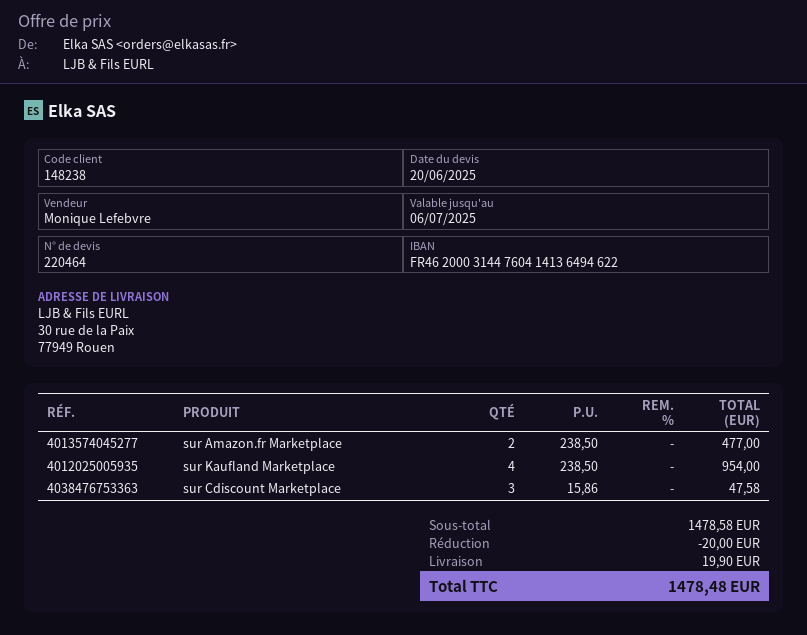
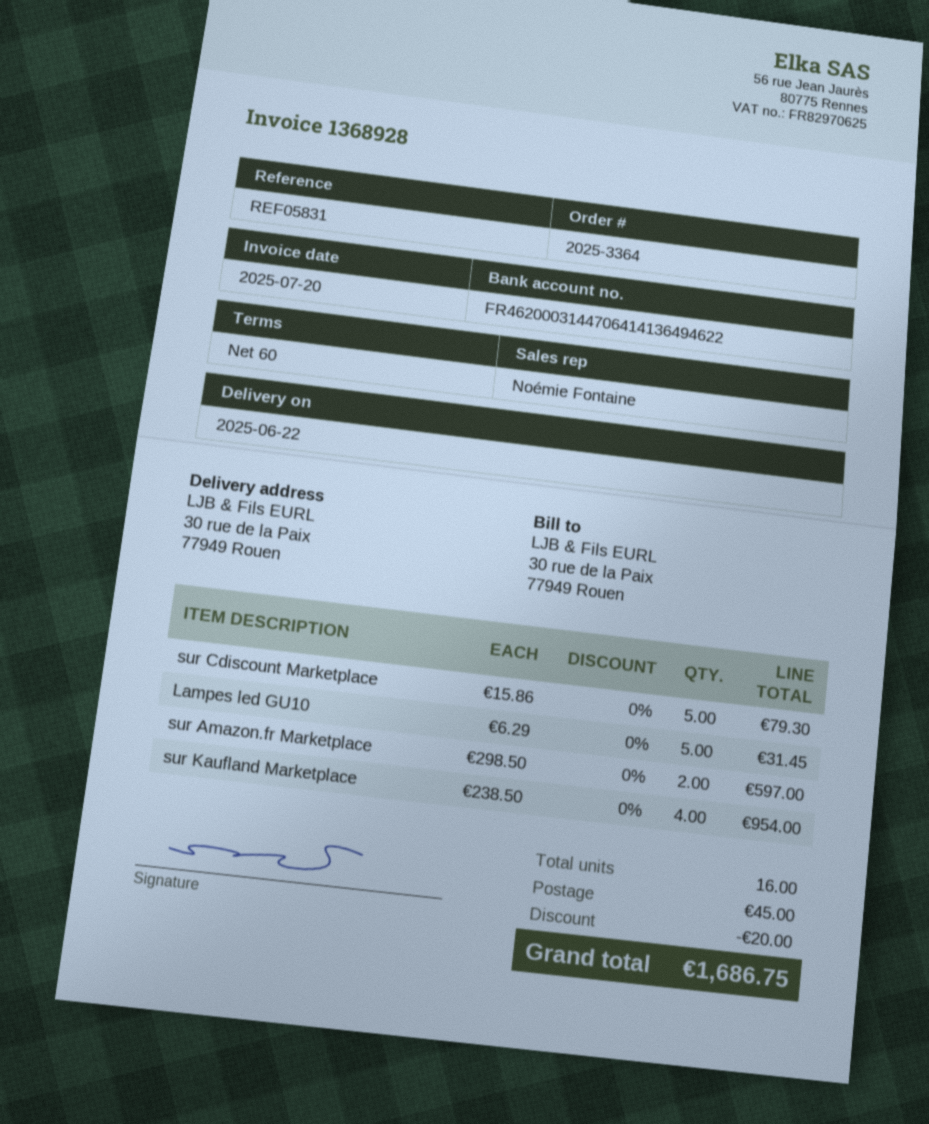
sales rep: Monique Lefebvre -> Noémie Fontaine
bank account: FR4620003144760414136494622 -> FR4620003144706414136494622
sur Amazon.fr Marketplace: 2 x 238.50 = 477.00 -> 2 x 298.50 = 597.00
sur Cdiscount Marketplace: 3 x 15.86 = 47.58 -> 5 x 15.86 = 79.30
Lampes led GU10: none -> 5 x 6.29 = 31.45
shipping: 19.90 -> 45.00
total: 1478.48 -> 1686.75

